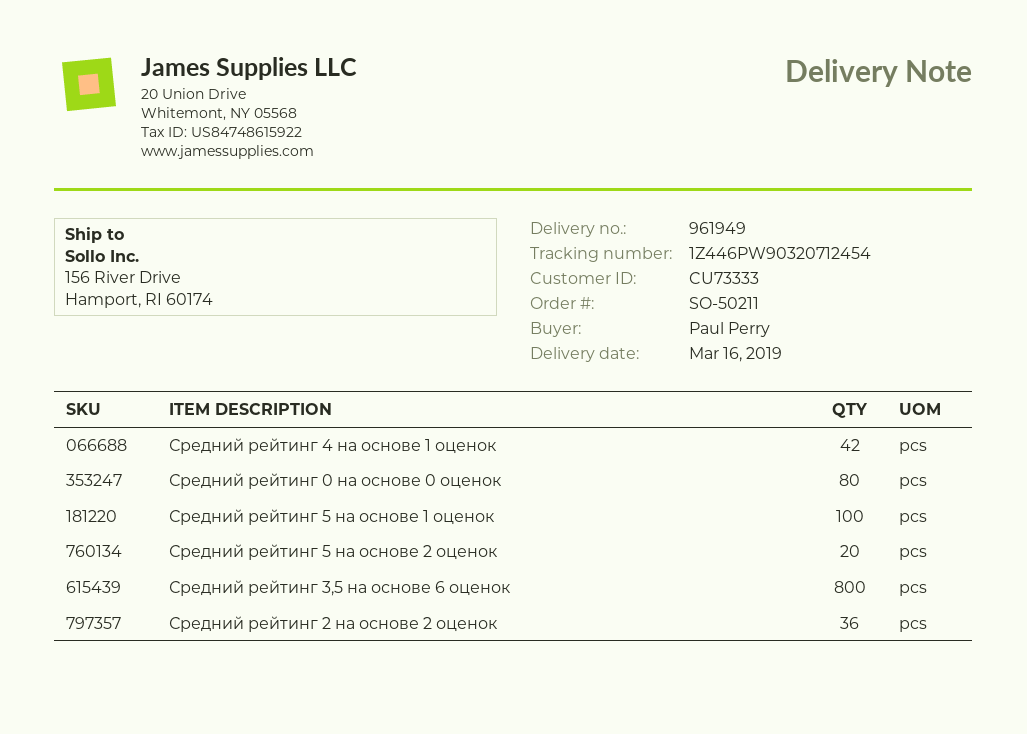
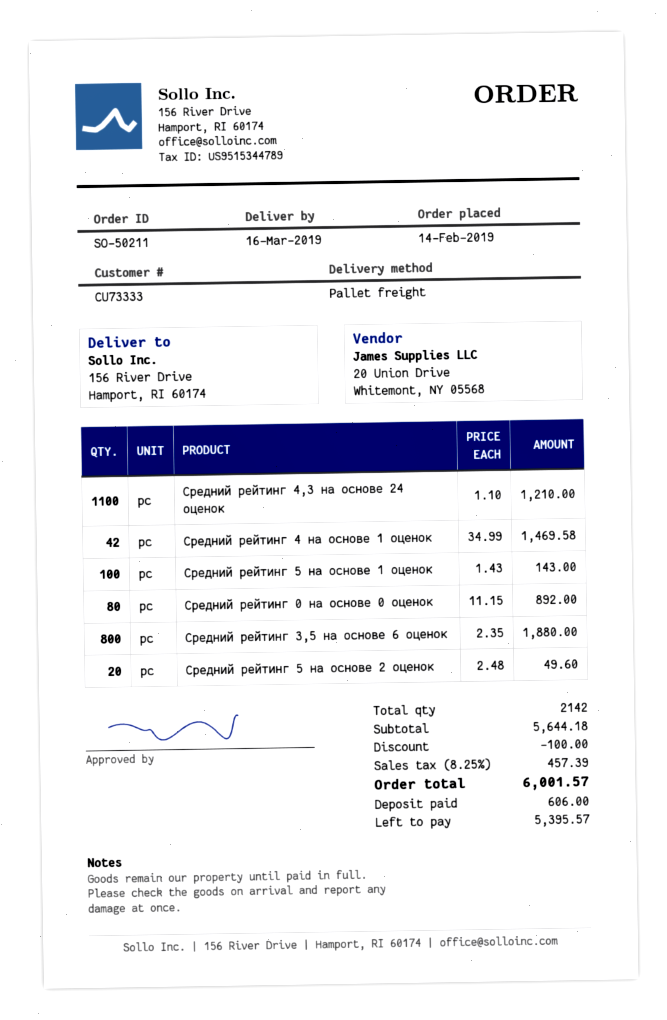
Средний рейтинг 2 на основе 2 оценок: 36 -> none
Средний рейтинг 4,3 на основе 24 оценок: none -> 1100

